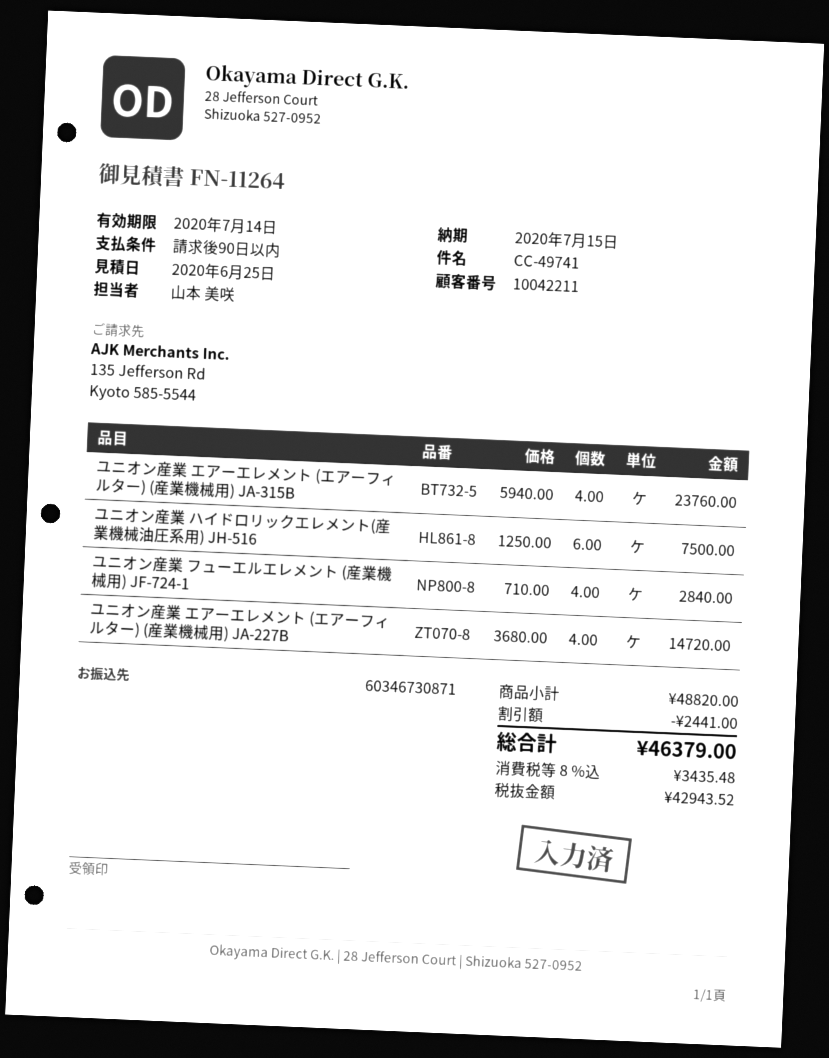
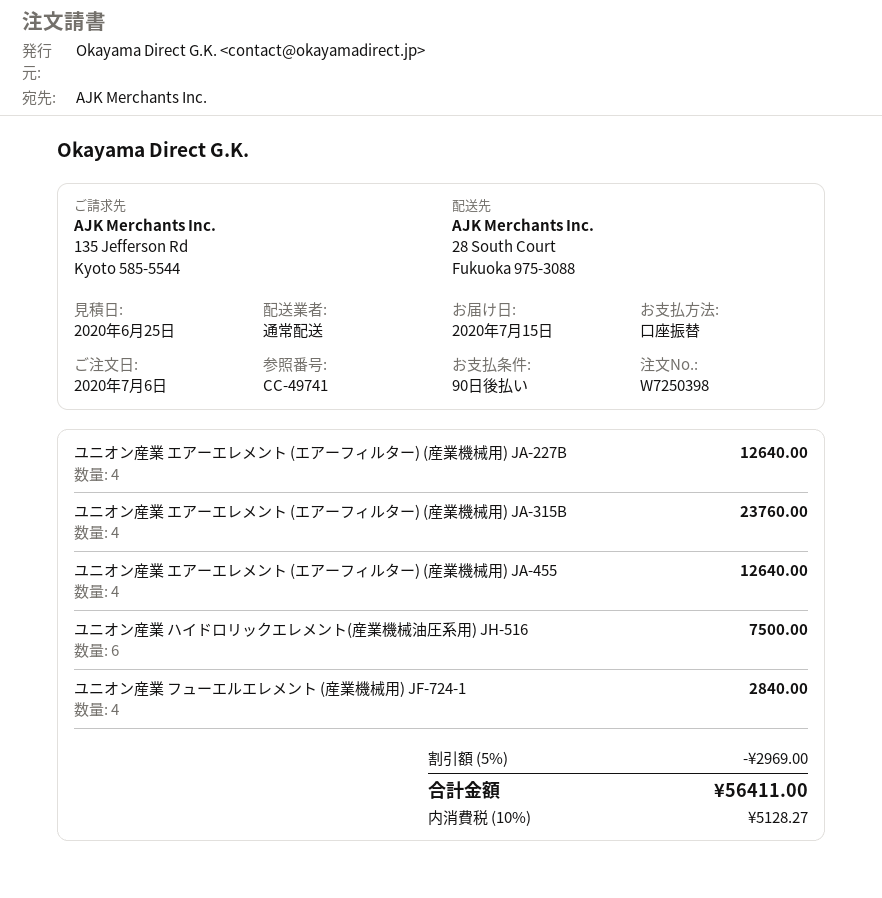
ユニオン産業 エアーエレメント (エアーフィルター) (産業機械用) JA-227B: 4 for 14720.00 -> 4 for 12640.00
ユニオン産業 エアーエレメント (エアーフィルター) (産業機械用) JA-455: none -> 4 for 12640.00
discount: 2441.00 -> 2969.00
tax: 8% = 3435.48 -> 10% = 5128.27
total: 46379.00 -> 56411.00

